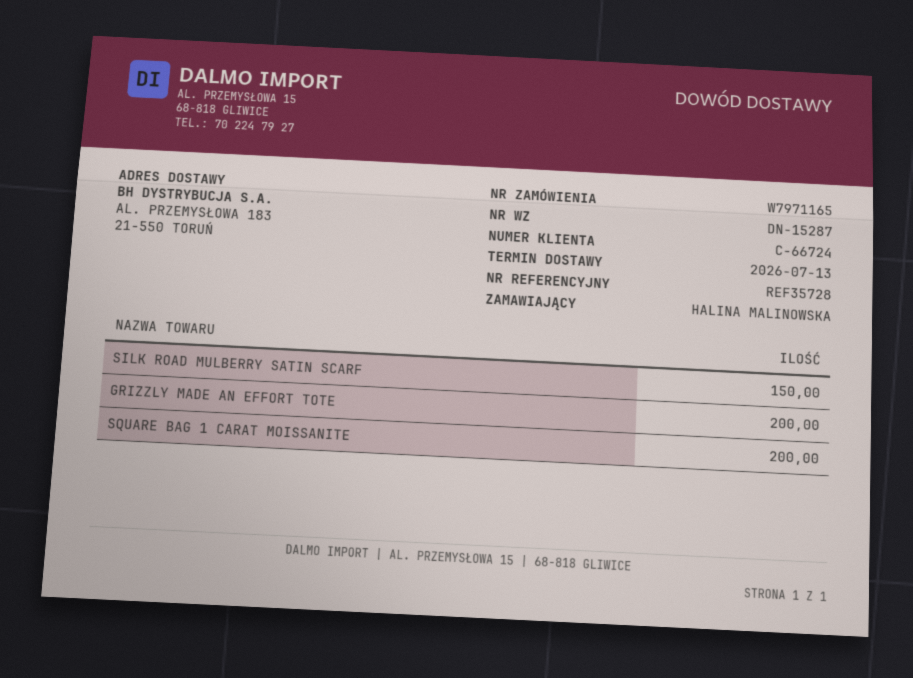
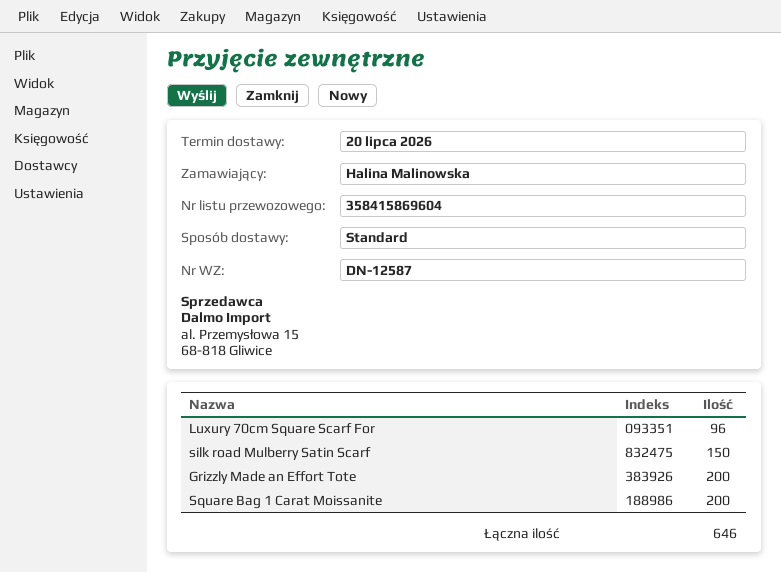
delivery note number: DN-15287 -> DN-12587
delivery date: 2026-07-13 -> 2026-07-20
Luxury 70cm Square Scarf For: none -> 96

